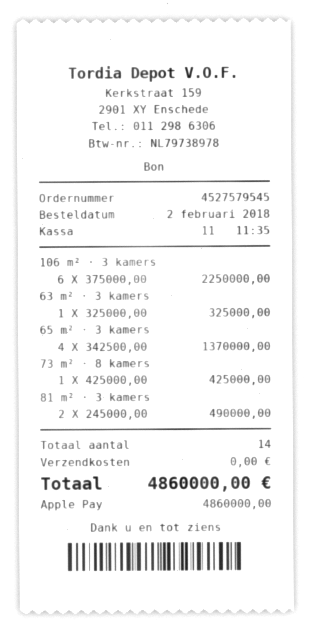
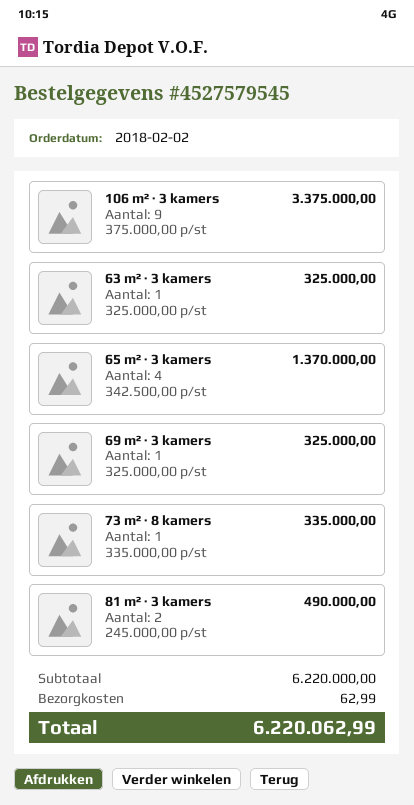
106 m² · 3 kamers: 6 x 375000.00 = 2250000.00 -> 9 x 375000.00 = 3375000.00
73 m² · 8 kamers: 1 x 425000.00 = 425000.00 -> 1 x 335000.00 = 335000.00
69 m² · 3 kamers: none -> 1 x 325000.00 = 325000.00
shipping: 0.00 -> 62.99
total: 4860000.00 -> 6220062.99

